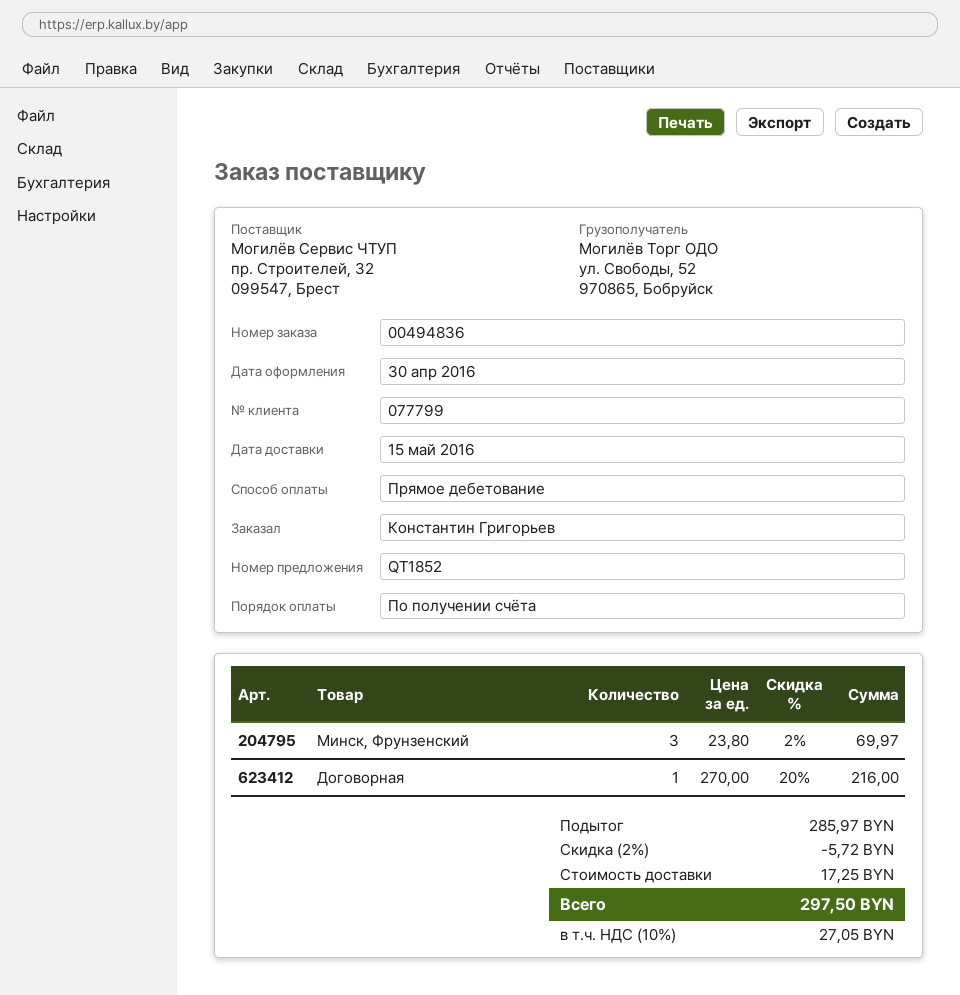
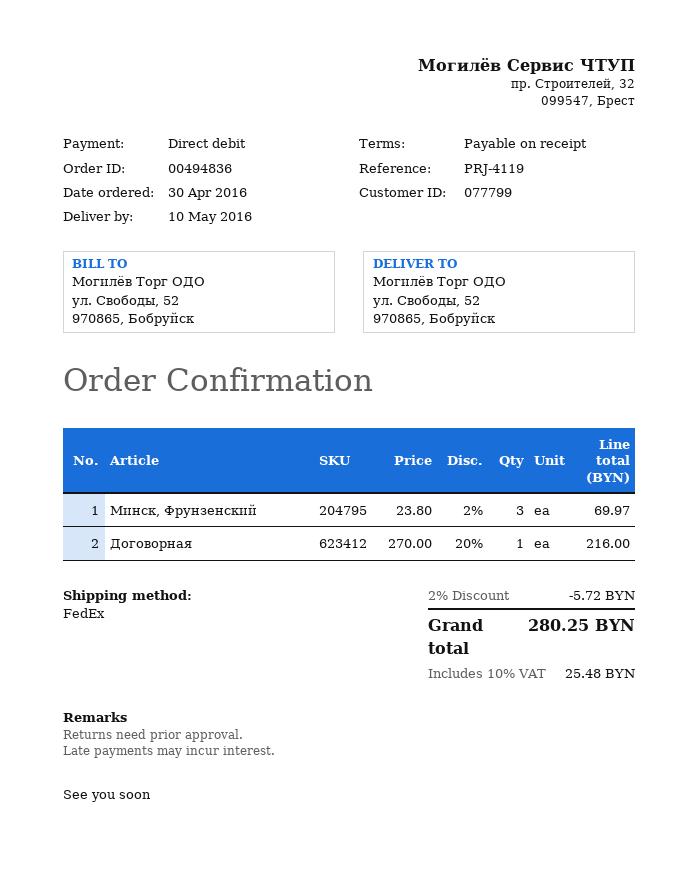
delivery date: 2016-05-15 -> 2016-05-10
shipping: 17.25 -> none
tax: 10% = 27.05 -> 10% = 25.48
total: 297.50 -> 280.25

